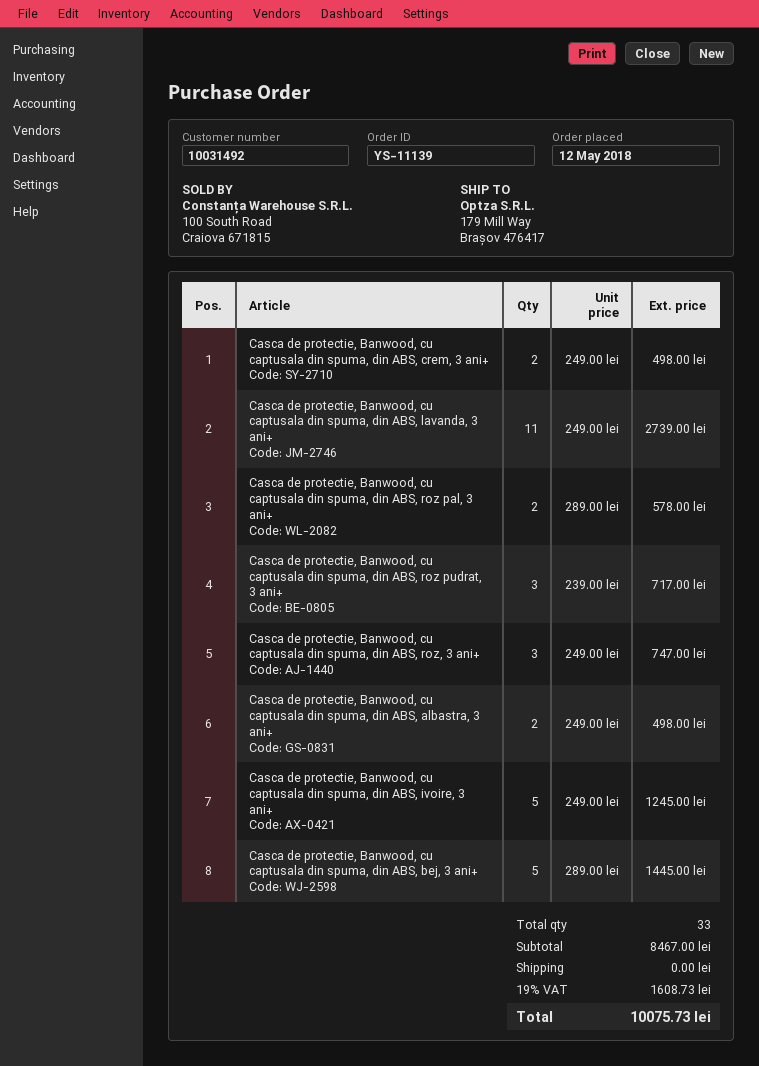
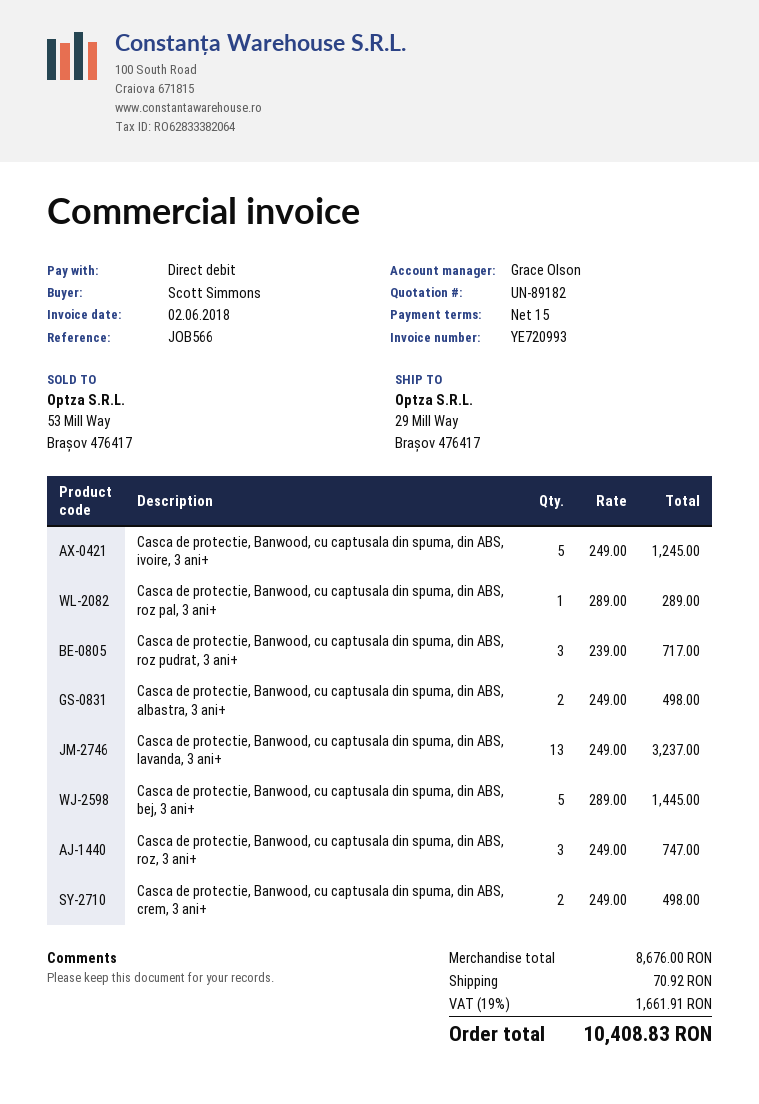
ship to: 179 Mill Way, Brașov 476417 -> 29 Mill Way, Brașov 476417
Casca de protectie, Banwood, cu captusala din spuma, din ABS, lavanda, 3 ani+: 11 x 249.00 = 2739.00 -> 13 x 249.00 = 3237.00
Casca de protectie, Banwood, cu captusala din spuma, din ABS, roz pal, 3 ani+: 2 x 289.00 = 578.00 -> 1 x 289.00 = 289.00
subtotal: 8467.00 -> 8676.00
shipping: 0.00 -> 70.92
tax: 19% = 1608.73 -> 19% = 1661.91
total: 10075.73 -> 10408.83

